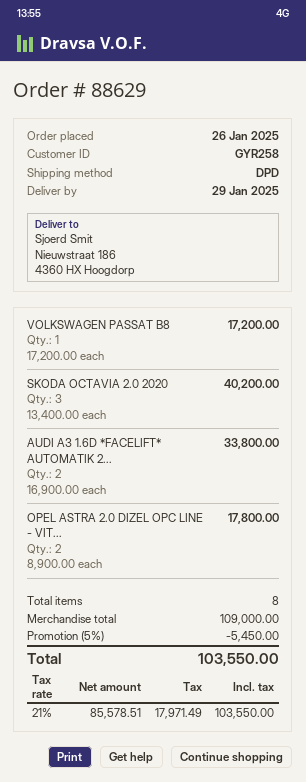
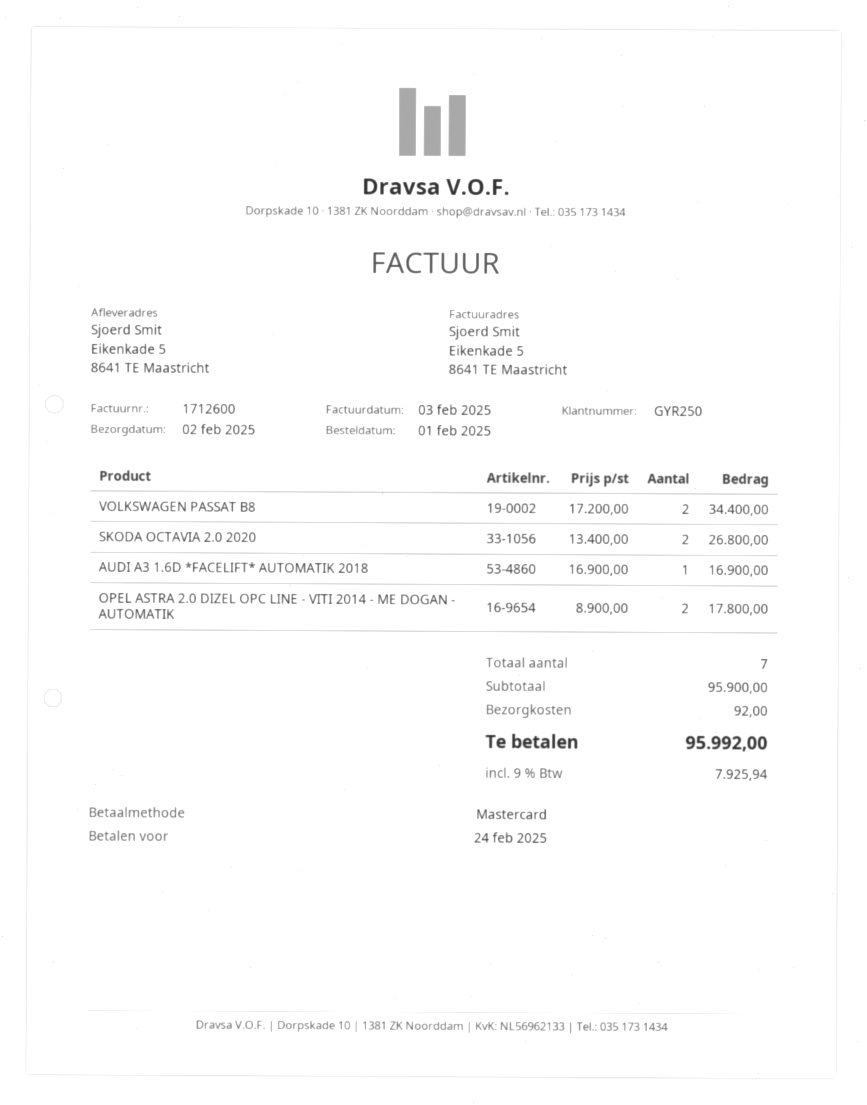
order date: 2025-01-26 -> 2025-02-01
delivery date: 2025-01-29 -> 2025-02-02
customer number: GYR258 -> GYR250
ship to: Nieuwstraat 186, 4360 HX Hoogdorp -> Eikenkade 5, 8641 TE Maastricht
VOLKSWAGEN PASSAT B8: 1 x 17200.00 = 17200.00 -> 2 x 17200.00 = 34400.00
SKODA OCTAVIA 2.0 2020: 3 x 13400.00 = 40200.00 -> 2 x 13400.00 = 26800.00
AUDI A3 1.6D *FACELIFT* AUTOMATIK 2...: 2 x 16900.00 = 33800.00 -> 1 x 16900.00 = 16900.00
total quantity: 8 -> 7
subtotal: 109000.00 -> 95900.00
discount: 5% = 5450.00 -> none
shipping: none -> 92.00
tax: 21% = 17971.49 -> 9% = 7925.94
total: 103550.00 -> 95992.00

